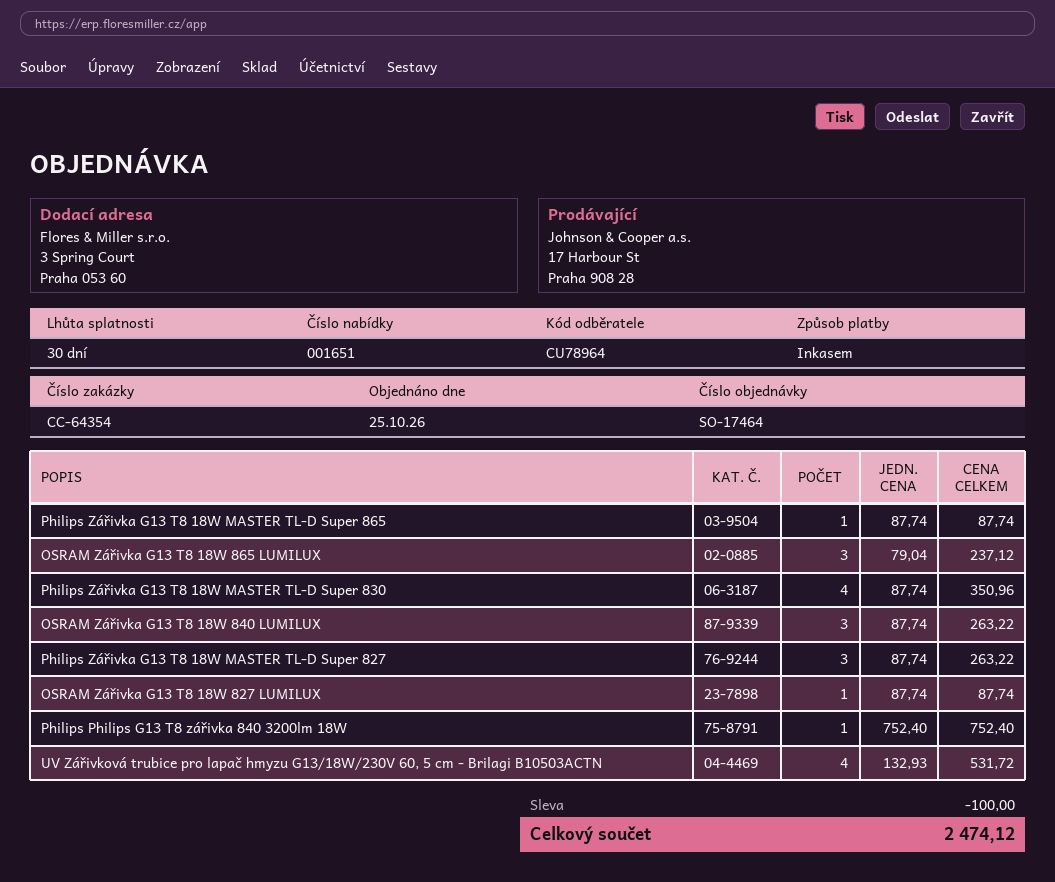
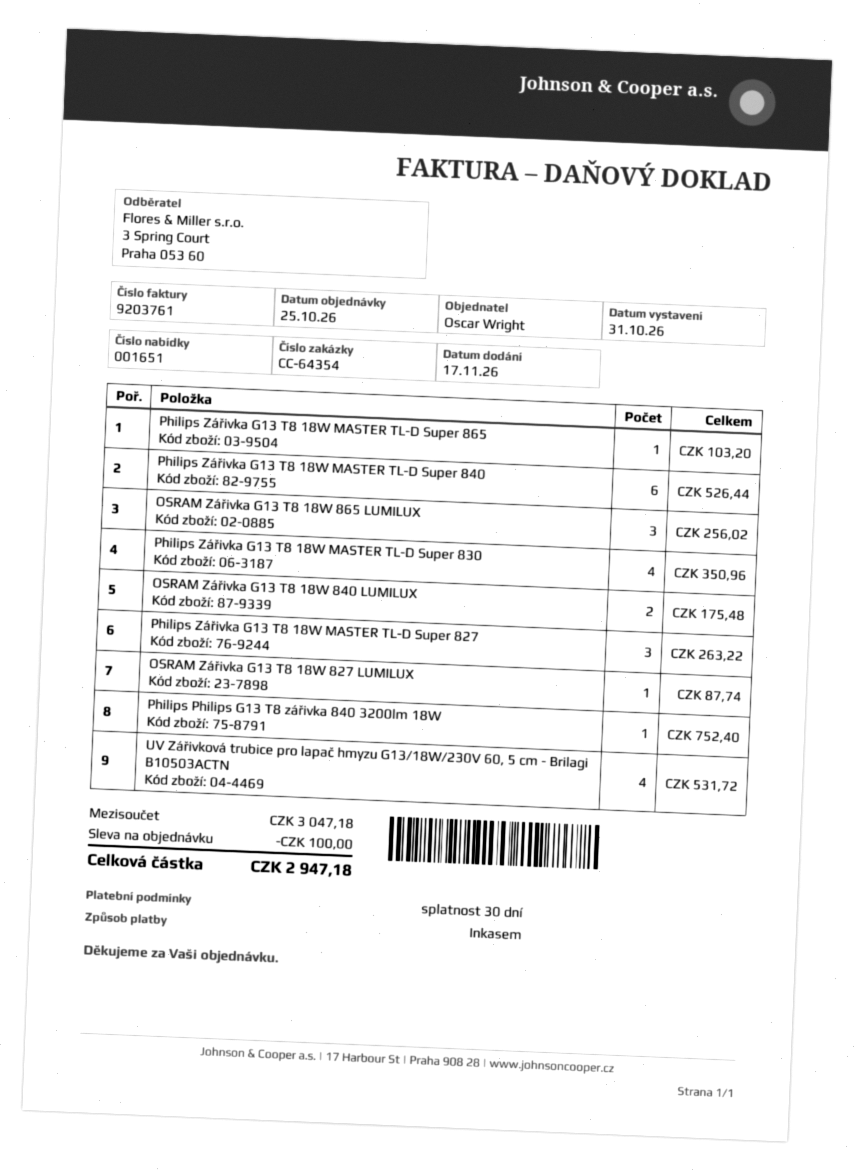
Philips Zářivka G13 T8 18W MASTER TL-D Super 865: 1 for 87.74 -> 1 for 103.20
OSRAM Zářivka G13 T8 18W 865 LUMILUX: 3 for 237.12 -> 3 for 256.02
OSRAM Zářivka G13 T8 18W 840 LUMILUX: 3 for 263.22 -> 2 for 175.48
Philips Zářivka G13 T8 18W MASTER TL-D Super 840: none -> 6 for 526.44
total: 2474.12 -> 2947.18

